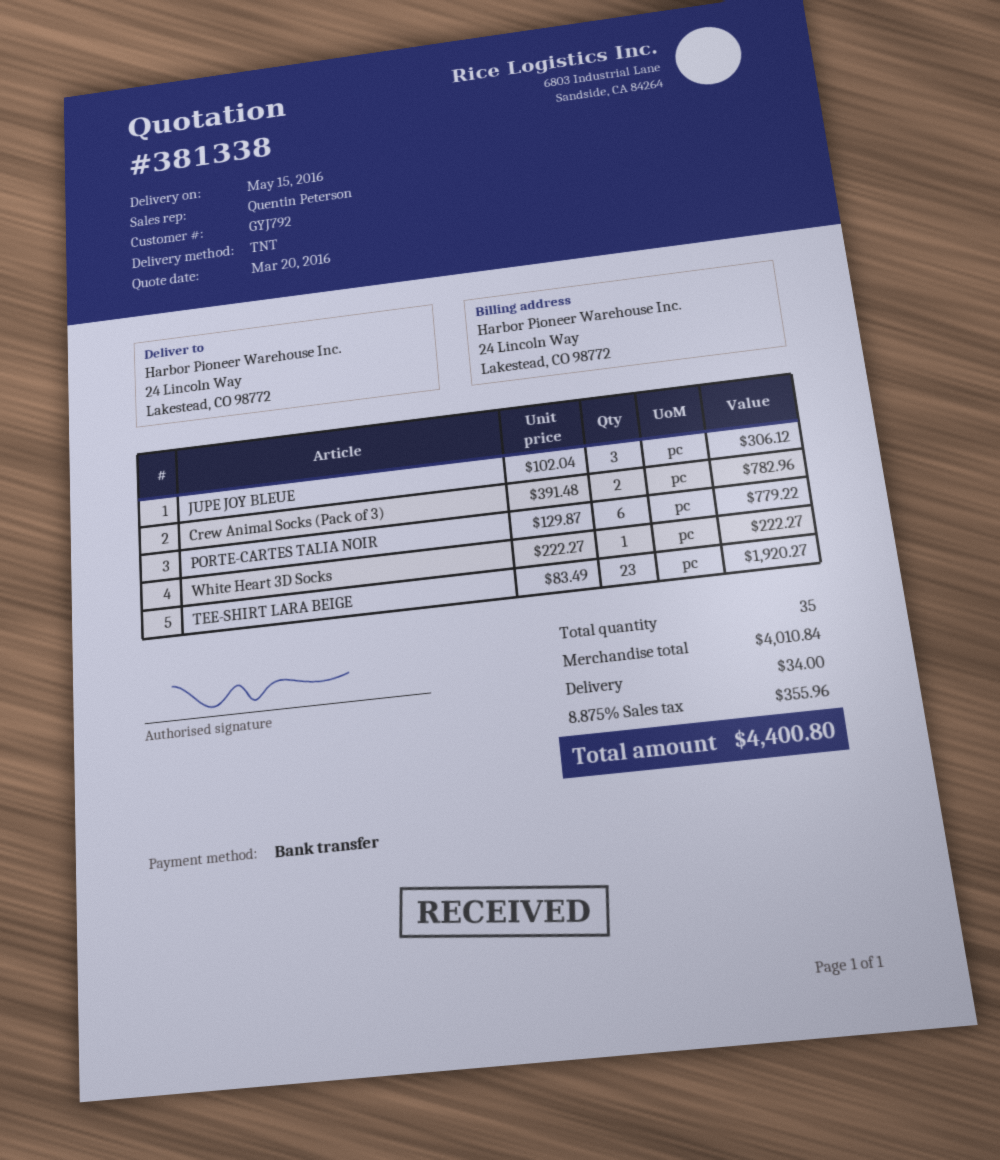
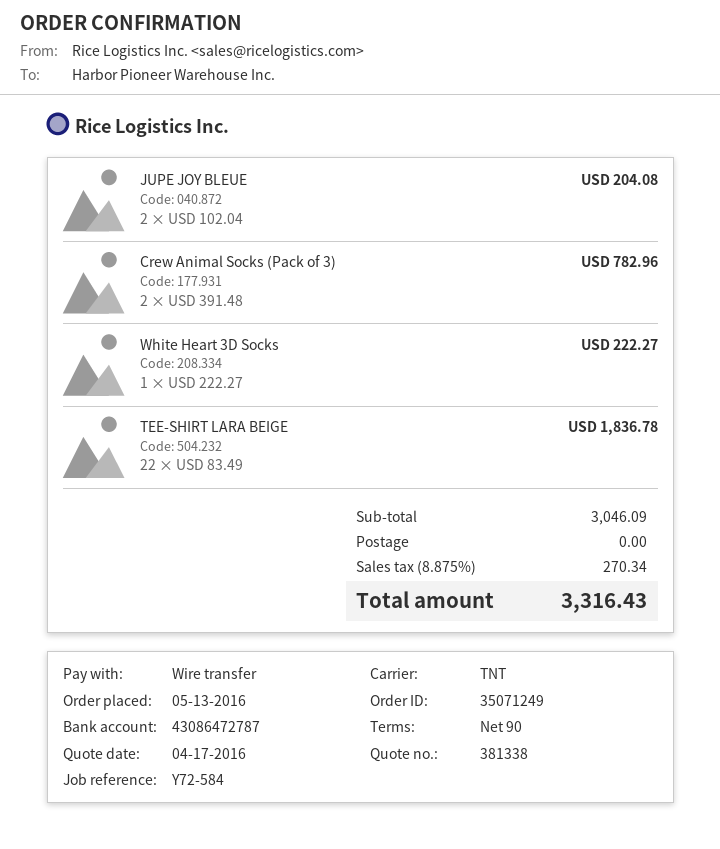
quote date: 2016-03-20 -> 2016-04-17
JUPE JOY BLEUE: 3 x 102.04 = 306.12 -> 2 x 102.04 = 204.08
PORTE-CARTES TALIA NOIR: 6 x 129.87 = 779.22 -> none
TEE-SHIRT LARA BEIGE: 23 x 83.49 = 1920.27 -> 22 x 83.49 = 1836.78
subtotal: 4010.84 -> 3046.09
shipping: 34.00 -> 0.00
tax: 8.875% = 355.96 -> 8.875% = 270.34
total: 4400.80 -> 3316.43

